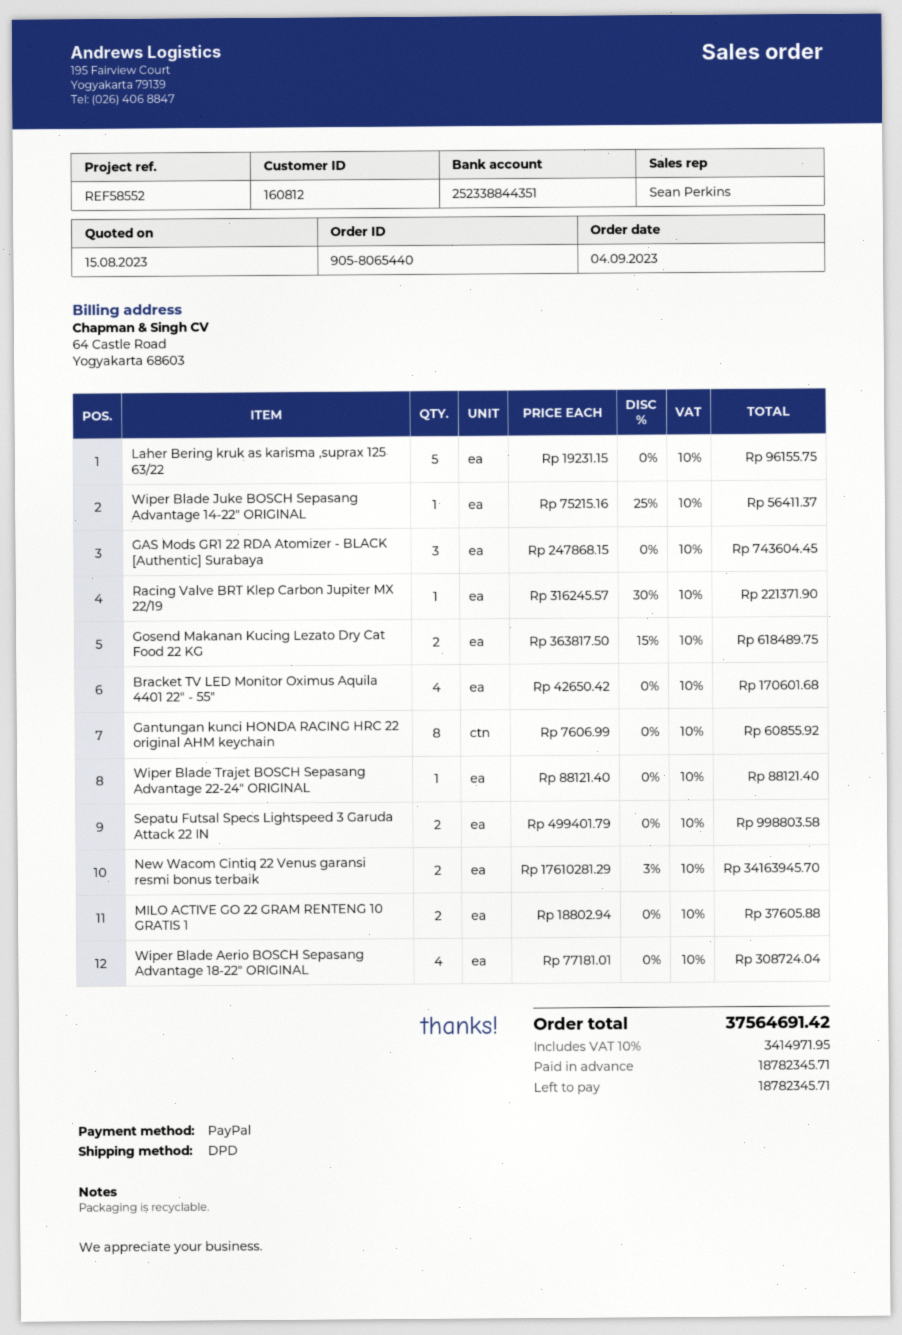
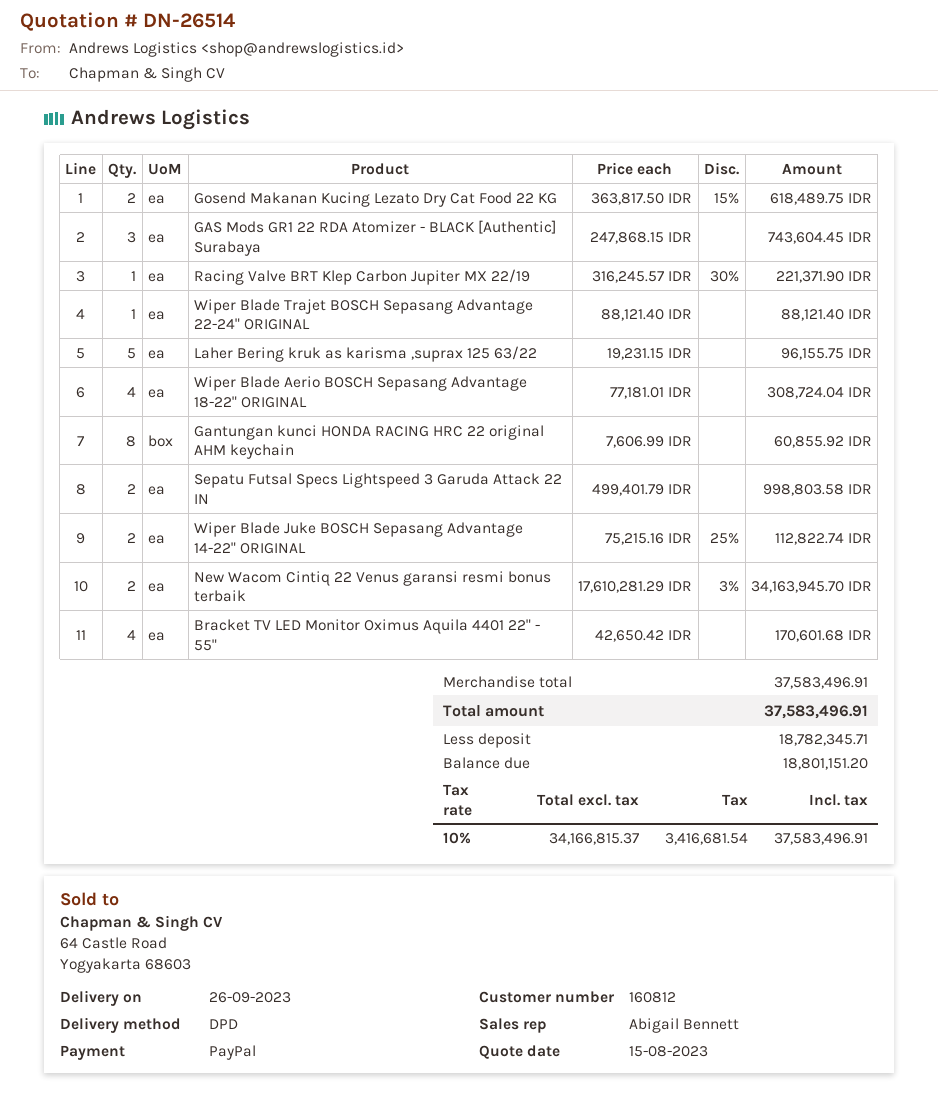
sales rep: Sean Perkins -> Abigail Bennett
Wiper Blade Juke BOSCH Sepasang Advantage 14-22" ORIGINAL: 1 x 75215.16 - 25% = 56411.37 -> 2 x 75215.16 - 25% = 112822.74
MILO ACTIVE GO 22 GRAM RENTENG 10 GRATIS 1: 2 x 18802.94 = 37605.88 -> none
tax: 10% = 3414971.95 -> 10% = 3416681.54
total: 37564691.42 -> 37583496.91
balance: 18782345.71 -> 18801151.20

